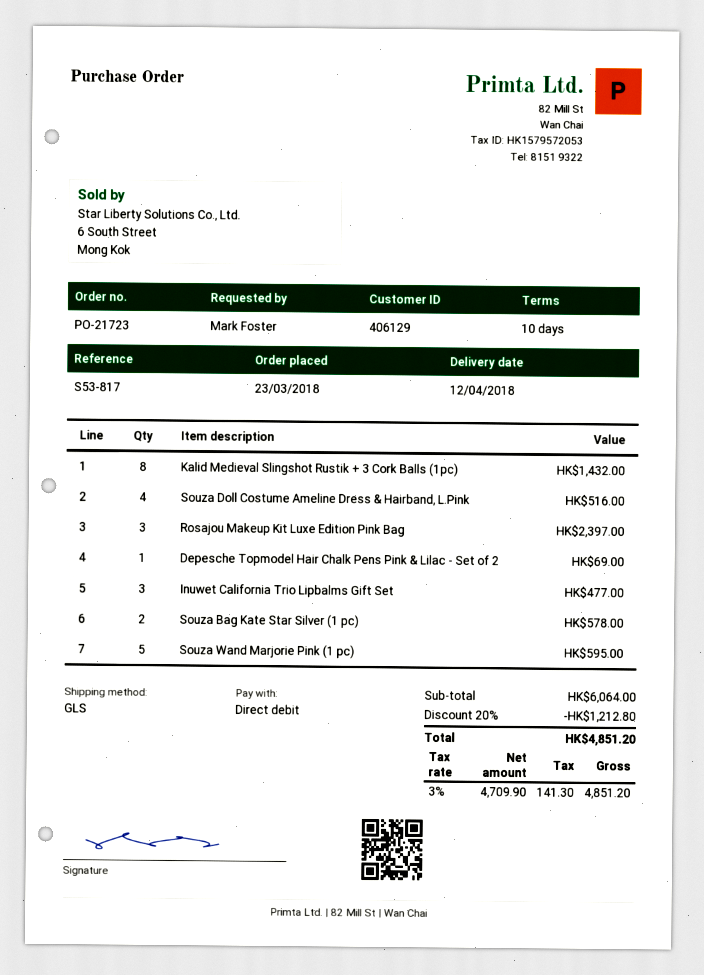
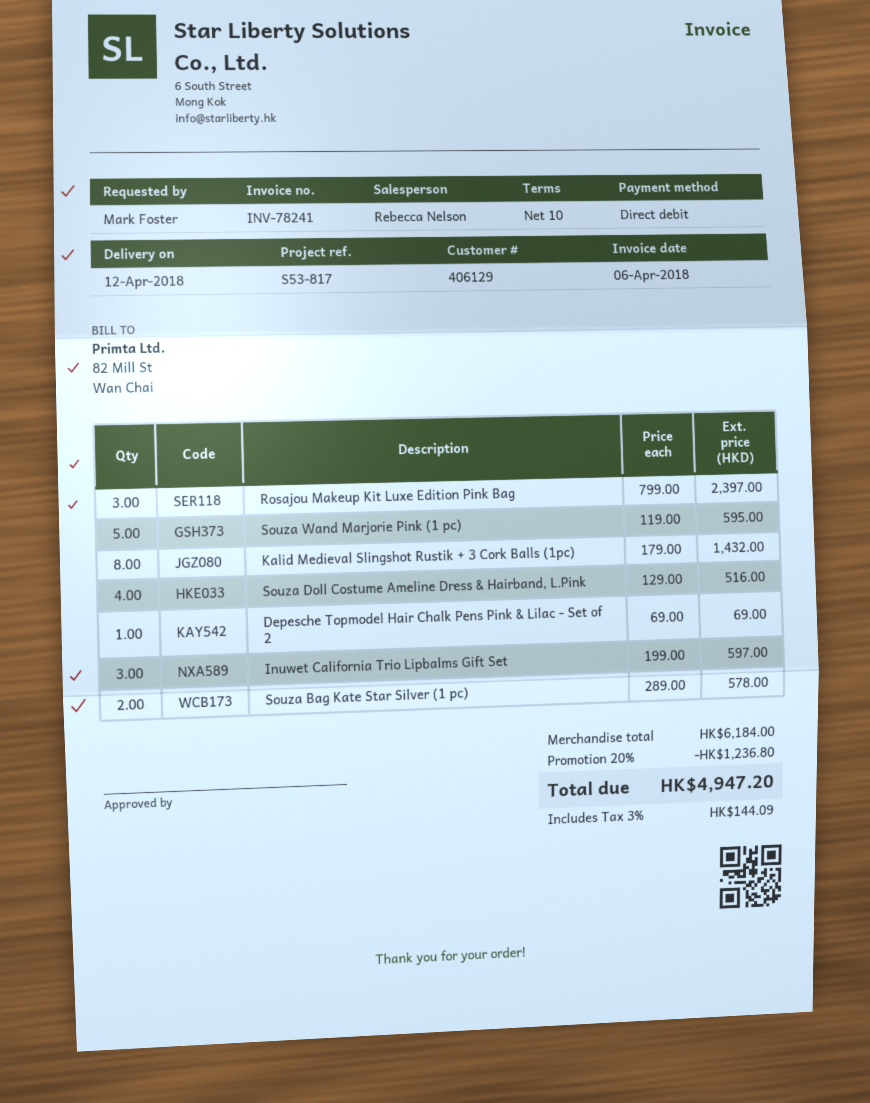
Inuwet California Trio Lipbalms Gift Set: 3 for 477.00 -> 3 for 597.00
subtotal: 6064.00 -> 6184.00
discount: 20% = 1212.80 -> 20% = 1236.80
tax: 3% = 141.30 -> 3% = 144.09
total: 4851.20 -> 4947.20

